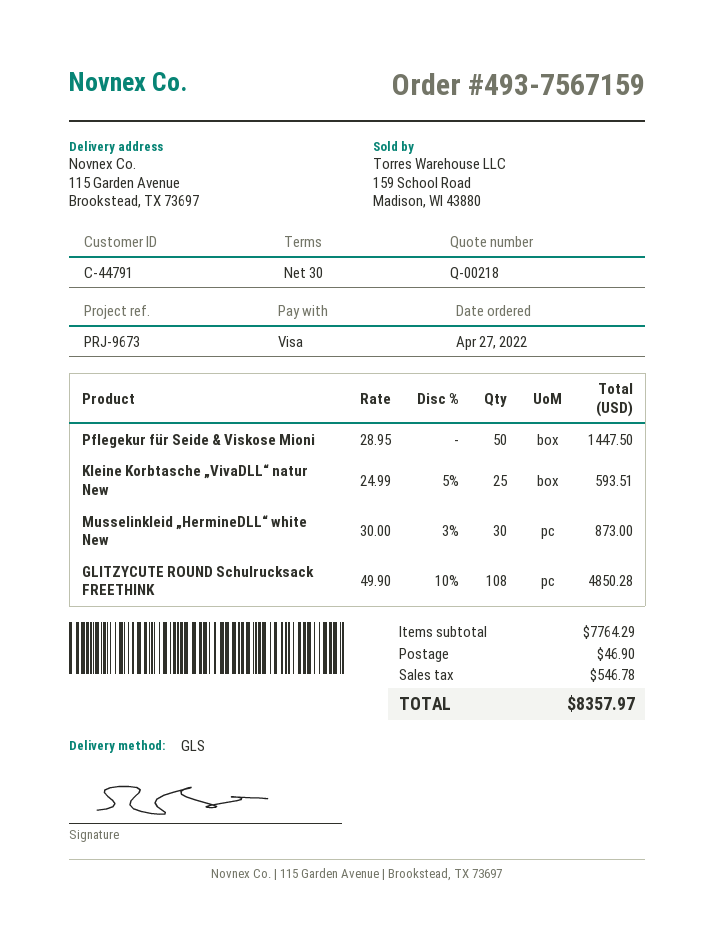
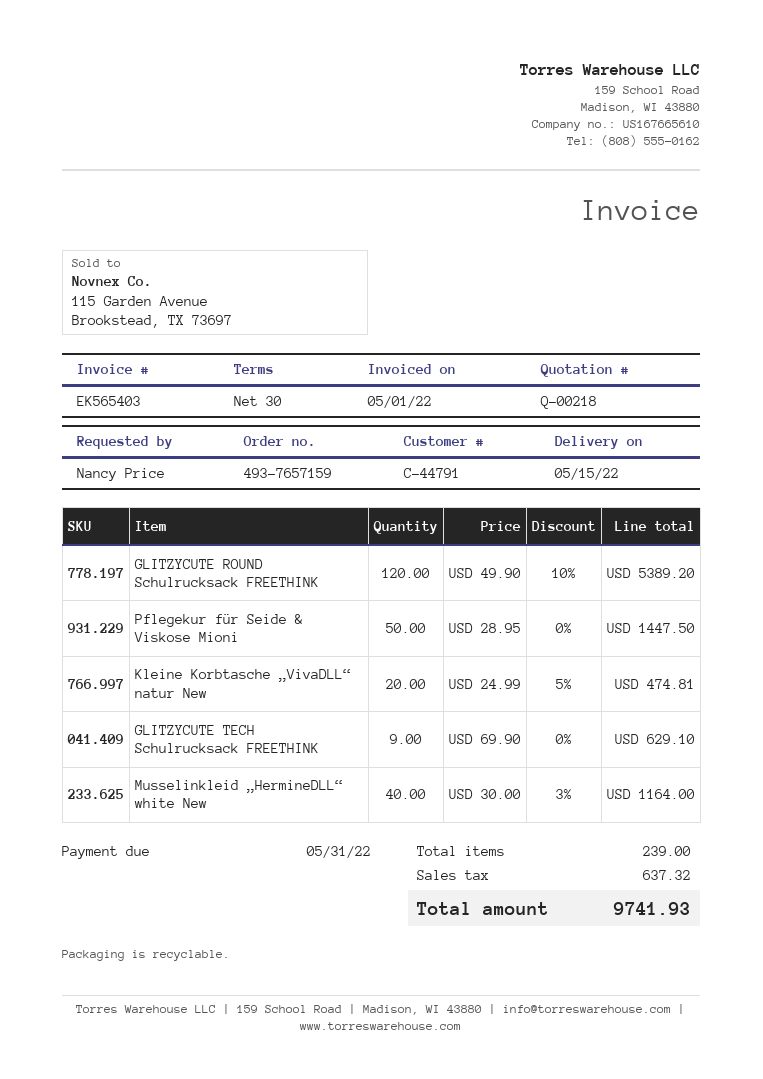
order number: 493-7567159 -> 493-7657159
Kleine Korbtasche „VivaDLL“ natur New: 25 x 24.99 - 5% = 593.51 -> 20 x 24.99 - 5% = 474.81
Musselinkleid „HermineDLL“ white New: 30 x 30.00 - 3% = 873.00 -> 40 x 30.00 - 3% = 1164.00
GLITZYCUTE ROUND Schulrucksack FREETHINK: 108 x 49.90 - 10% = 4850.28 -> 120 x 49.90 - 10% = 5389.20
GLITZYCUTE TECH Schulrucksack FREETHINK: none -> 9 x 69.90 = 629.10
shipping: 46.90 -> none
tax: 546.78 -> 637.32
total: 8357.97 -> 9741.93

